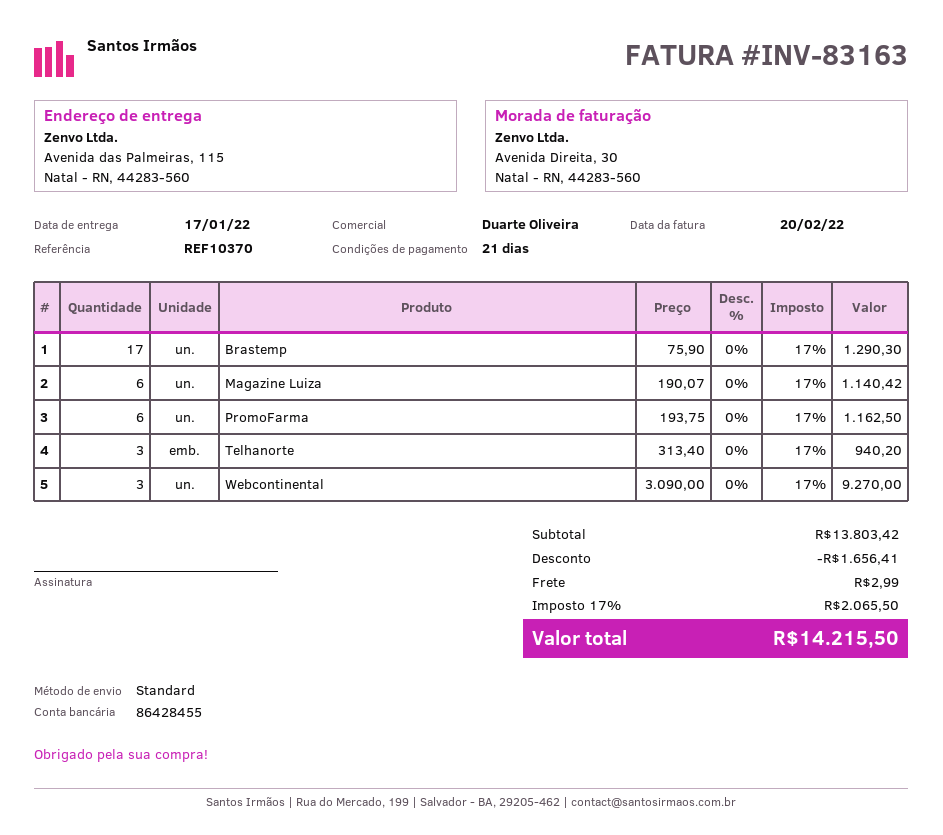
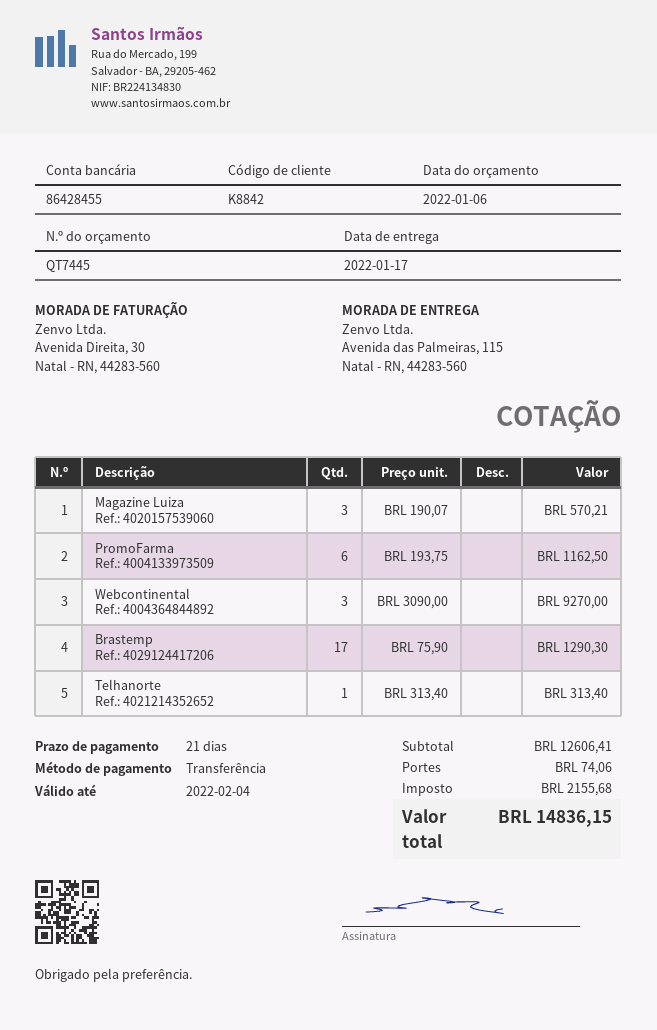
Magazine Luiza: 6 x 190.07 = 1140.42 -> 3 x 190.07 = 570.21
Telhanorte: 3 x 313.40 = 940.20 -> 1 x 313.40 = 313.40
subtotal: 13803.42 -> 12606.41
discount: 1656.41 -> none
shipping: 2.99 -> 74.06
tax: 2065.50 -> 2155.68
total: 14215.50 -> 14836.15

